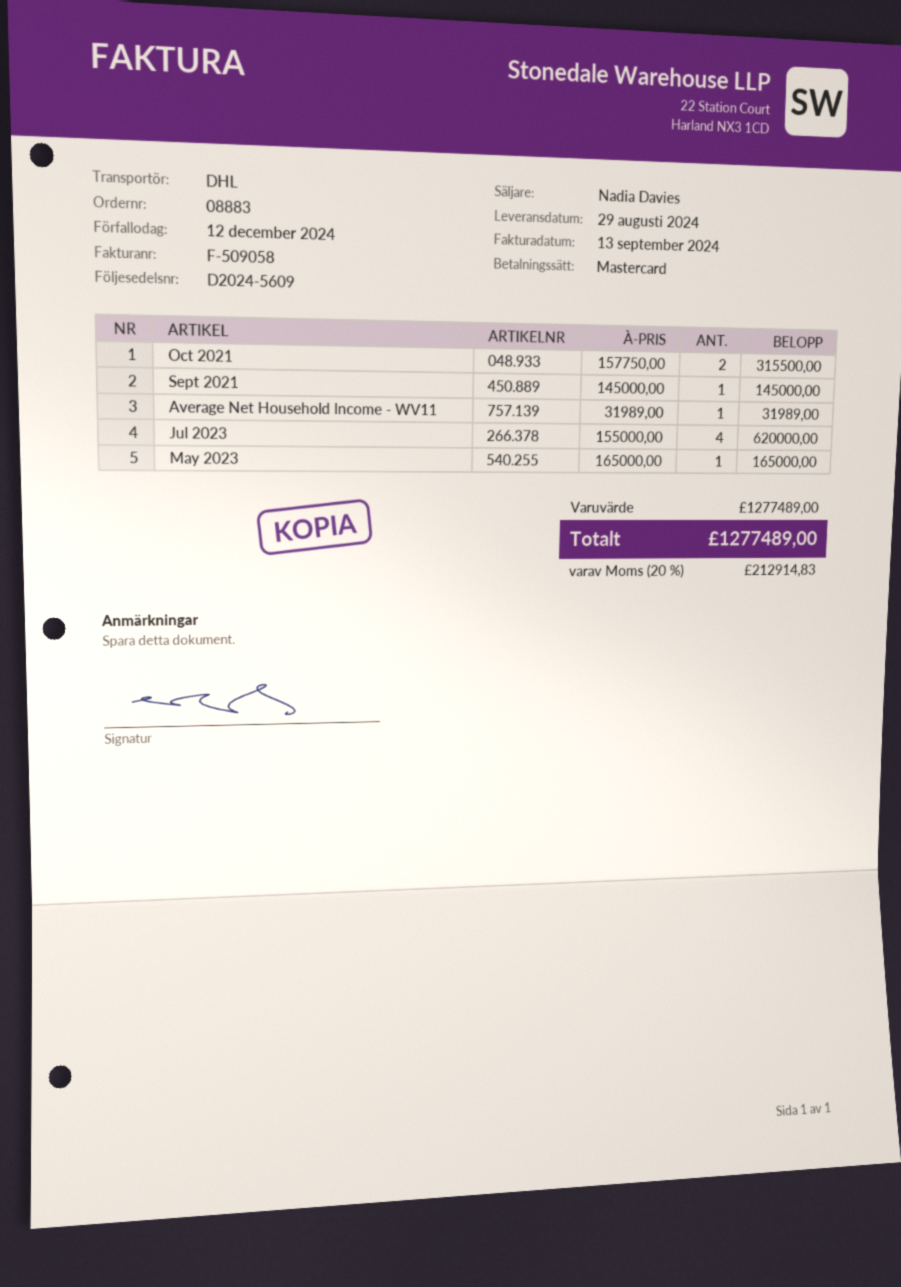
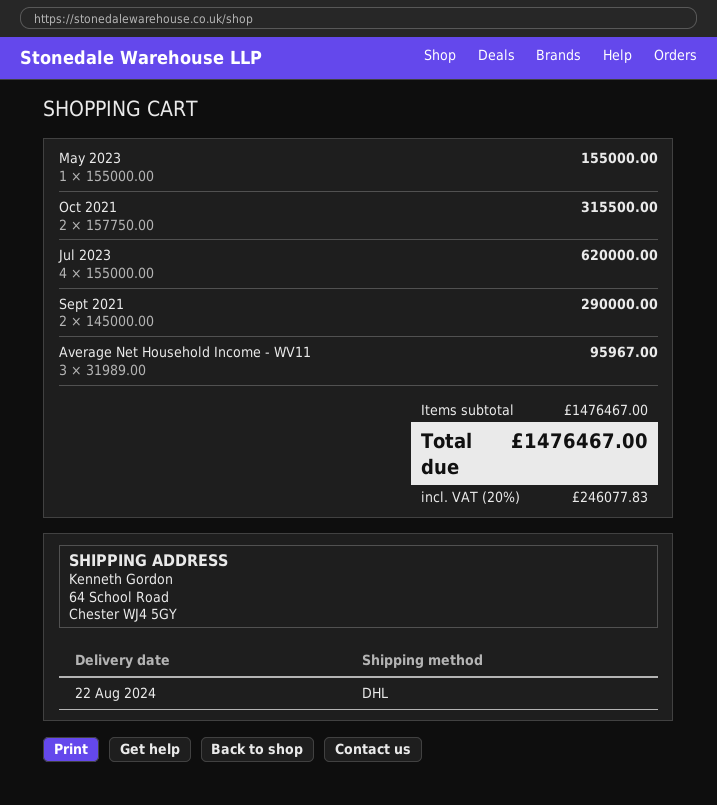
delivery date: 2024-08-29 -> 2024-08-22
Sept 2021: 1 x 145000.00 = 145000.00 -> 2 x 145000.00 = 290000.00
Average Net Household Income - WV11: 1 x 31989.00 = 31989.00 -> 3 x 31989.00 = 95967.00
May 2023: 1 x 165000.00 = 165000.00 -> 1 x 155000.00 = 155000.00
subtotal: 1277489.00 -> 1476467.00
tax: 20% = 212914.83 -> 20% = 246077.83
total: 1277489.00 -> 1476467.00

